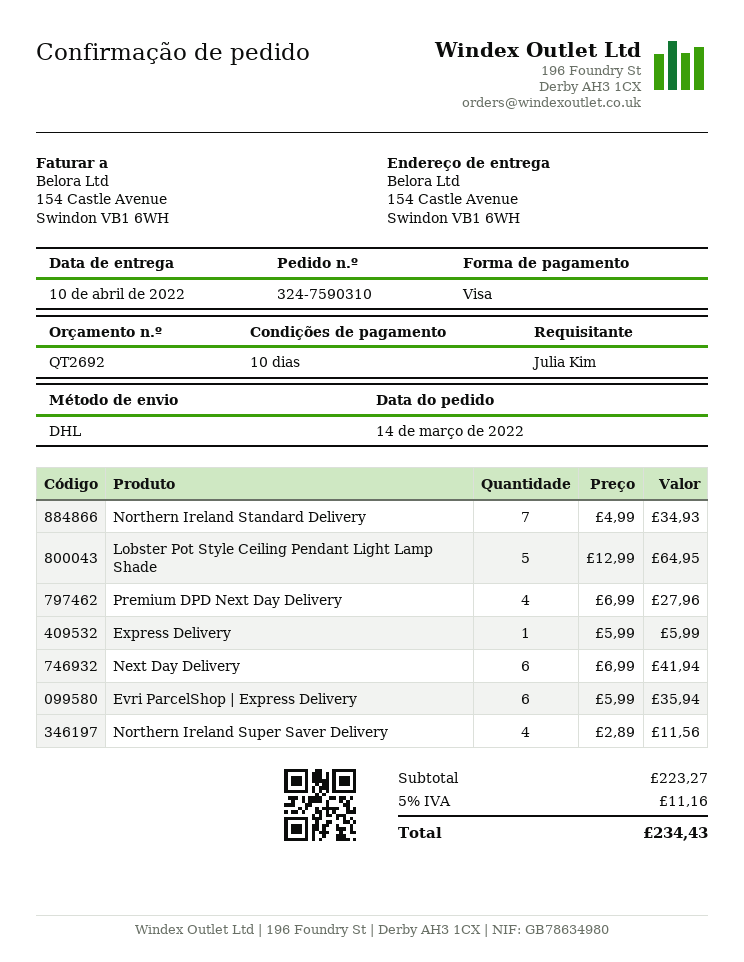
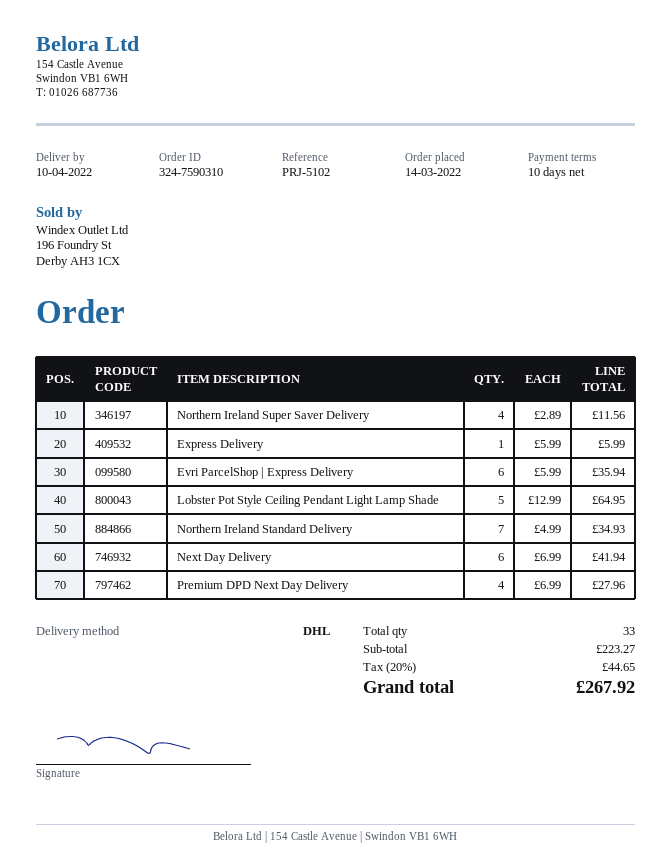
tax: 5% = 11.16 -> 20% = 44.65
total: 234.43 -> 267.92

